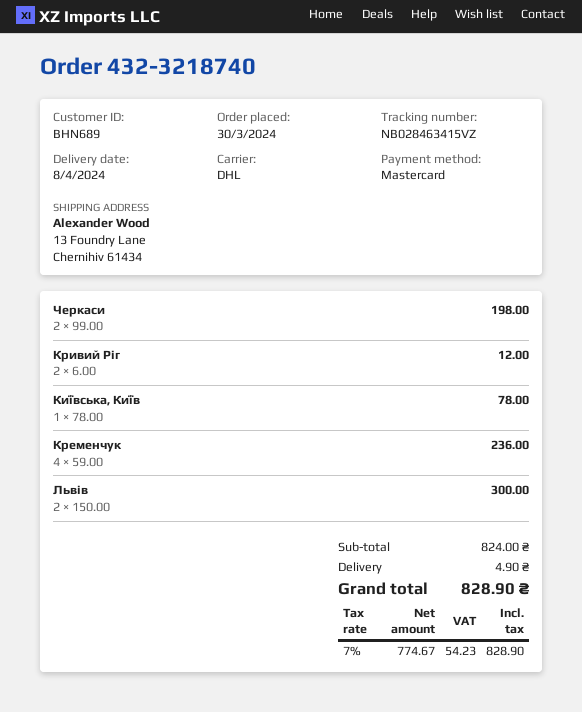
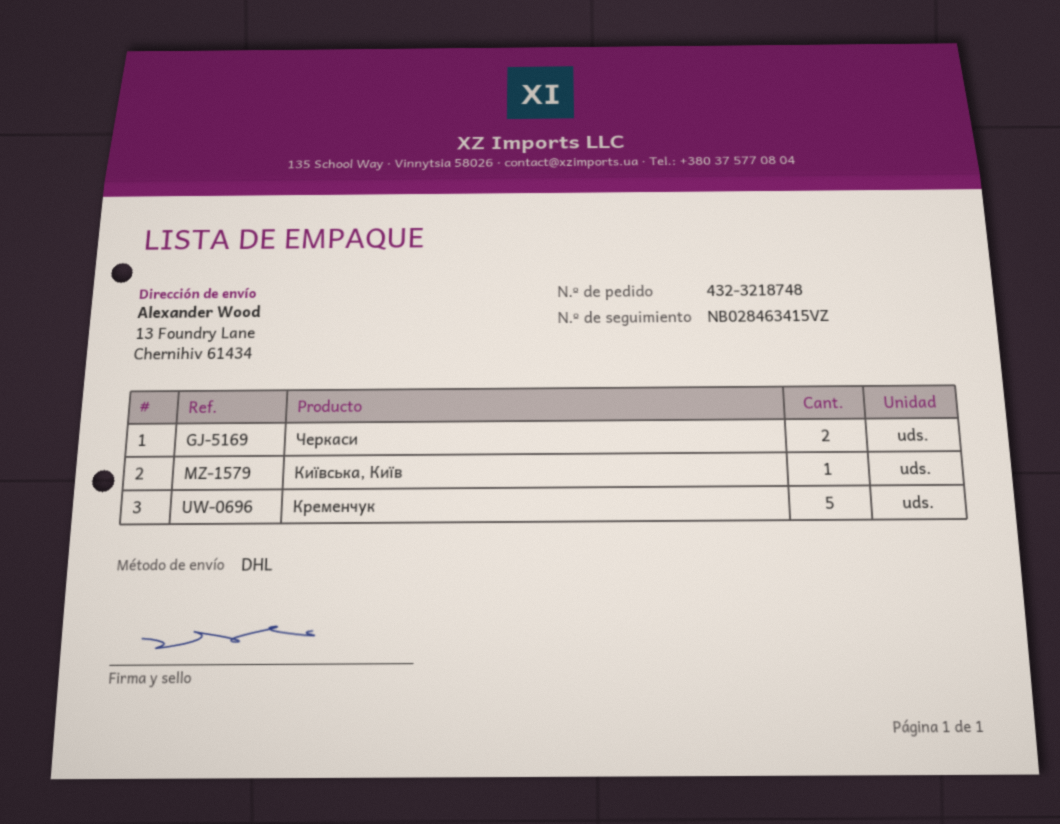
order number: 432-3218740 -> 432-3218748
Кривий Ріг: 2 -> none
Кременчук: 4 -> 5
Львів: 2 -> none

